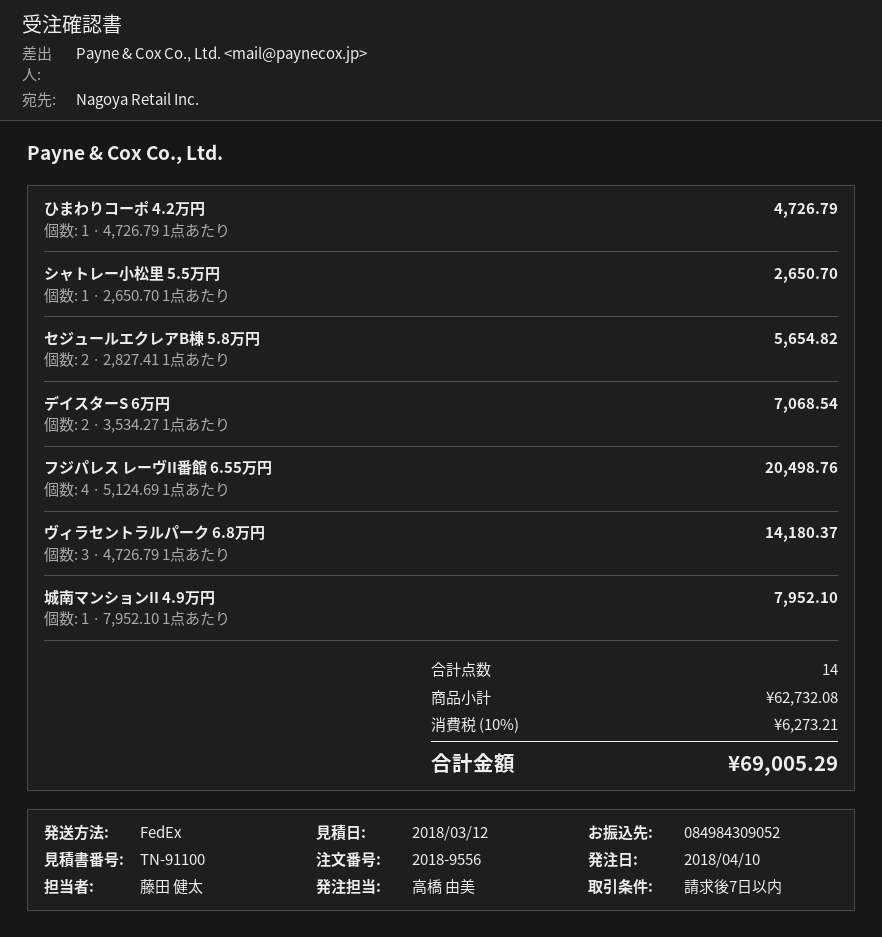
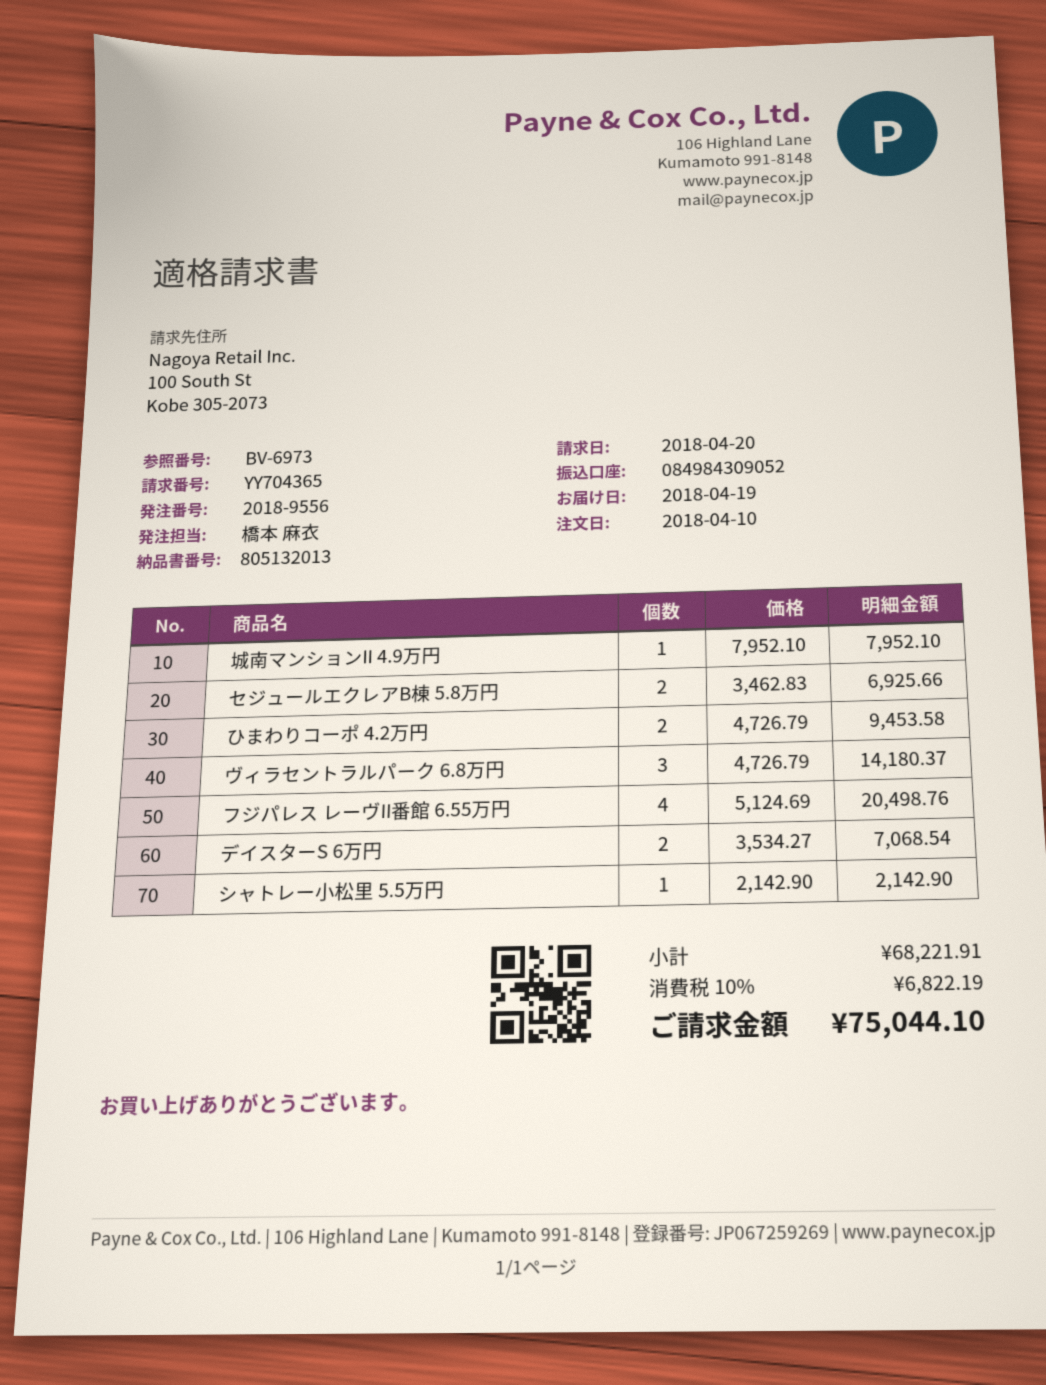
ordered by: 高橋 由美 -> 橋本 麻衣
ひまわりコーポ 4.2万円: 1 x 4726.79 = 4726.79 -> 2 x 4726.79 = 9453.58
シャトレー小松里 5.5万円: 1 x 2650.70 = 2650.70 -> 1 x 2142.90 = 2142.90
セジュールエクレアB棟 5.8万円: 2 x 2827.41 = 5654.82 -> 2 x 3462.83 = 6925.66
subtotal: 62732.08 -> 68221.91
tax: 10% = 6273.21 -> 10% = 6822.19
total: 69005.29 -> 75044.10

